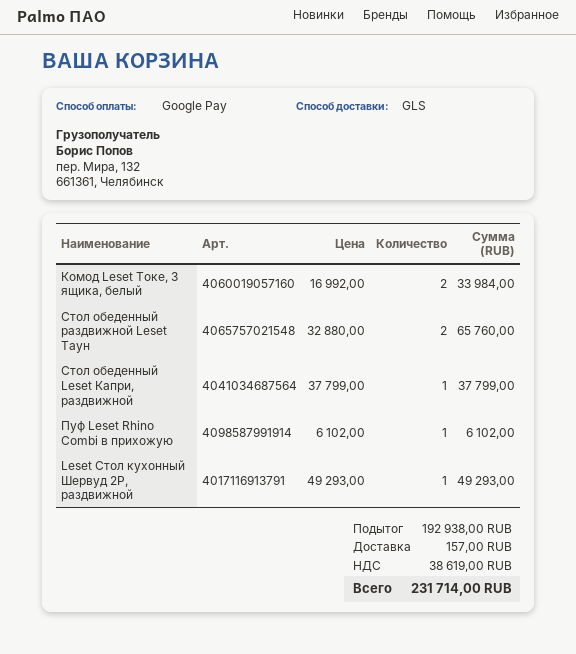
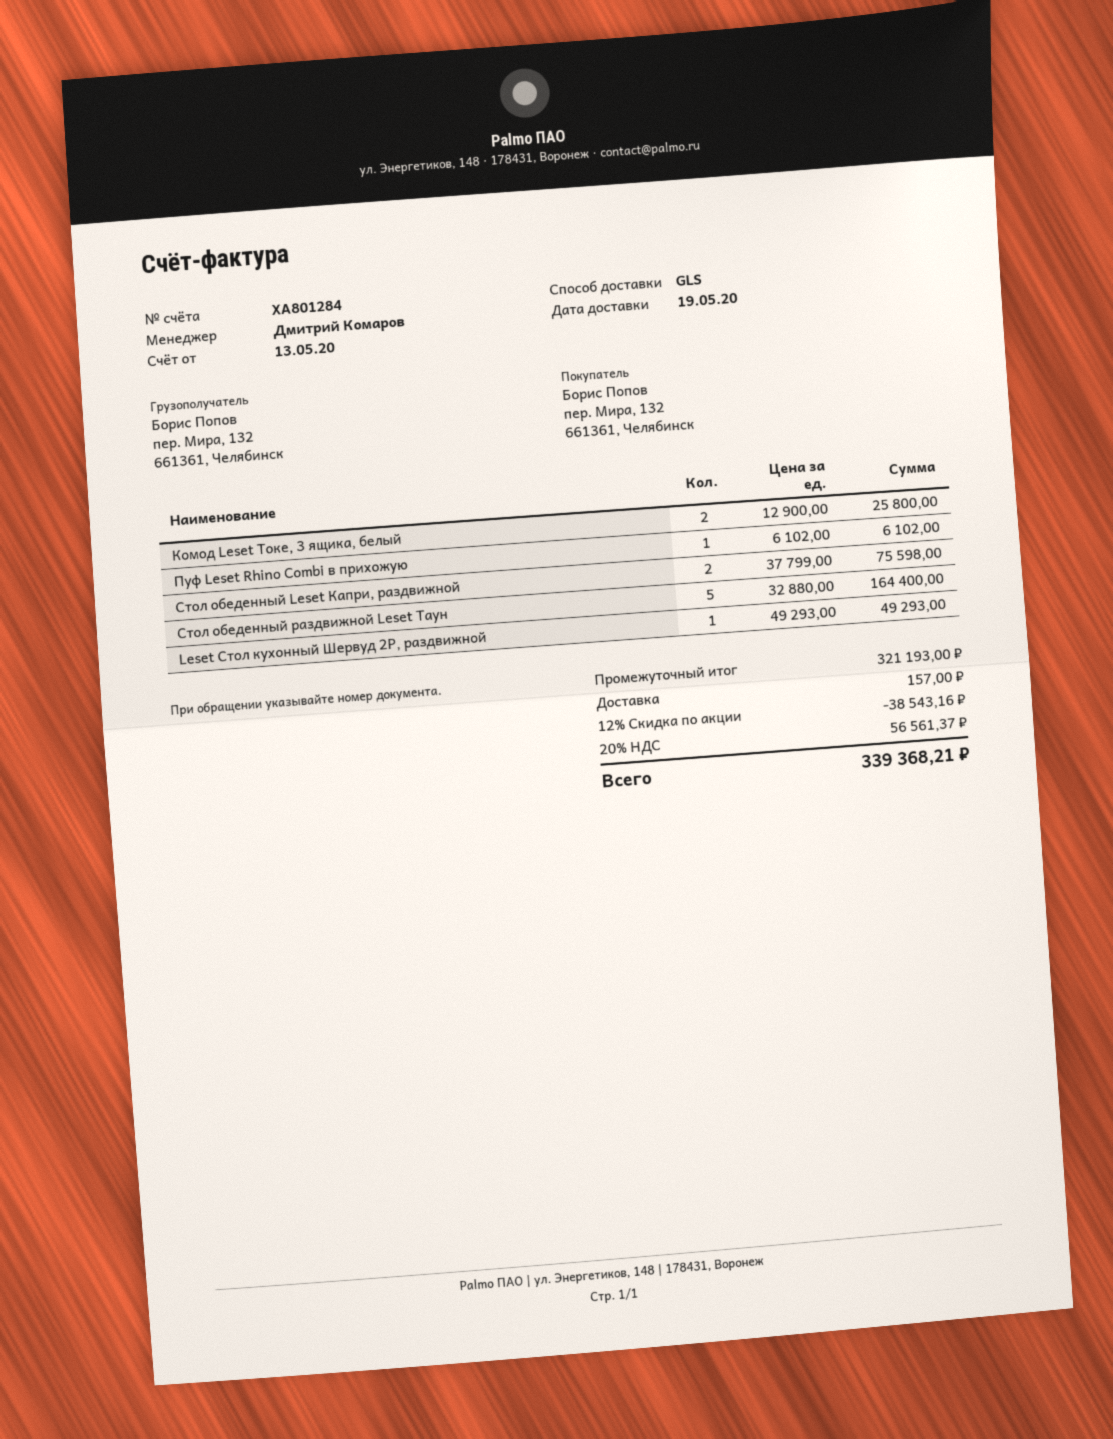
Комод Leset Токе, 3 ящика, белый: 2 x 16992.00 = 33984.00 -> 2 x 12900.00 = 25800.00
Стол обеденный раздвижной Leset Таун: 2 x 32880.00 = 65760.00 -> 5 x 32880.00 = 164400.00
Стол обеденный Leset Капри, раздвижной: 1 x 37799.00 = 37799.00 -> 2 x 37799.00 = 75598.00
subtotal: 192938.00 -> 321193.00
discount: none -> 12% = 38543.16
tax: 38619.00 -> 56561.37
total: 231714.00 -> 339368.21

